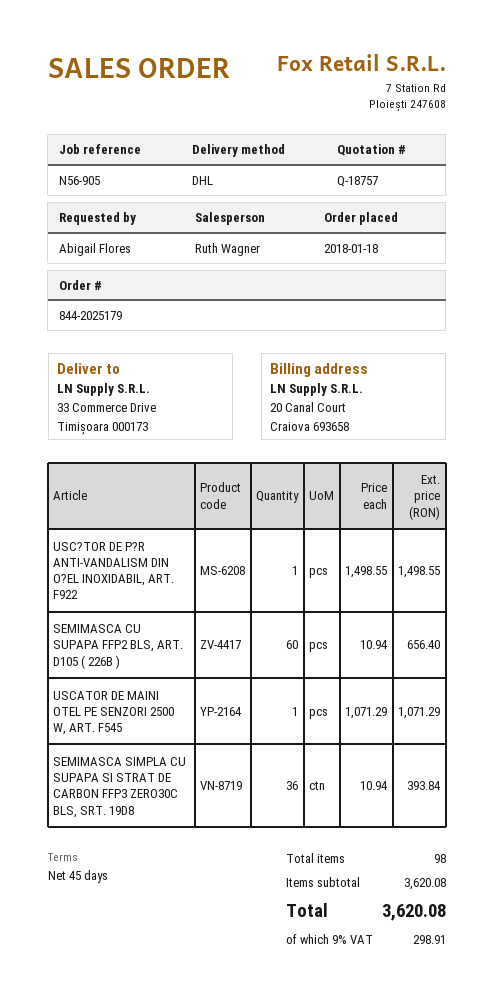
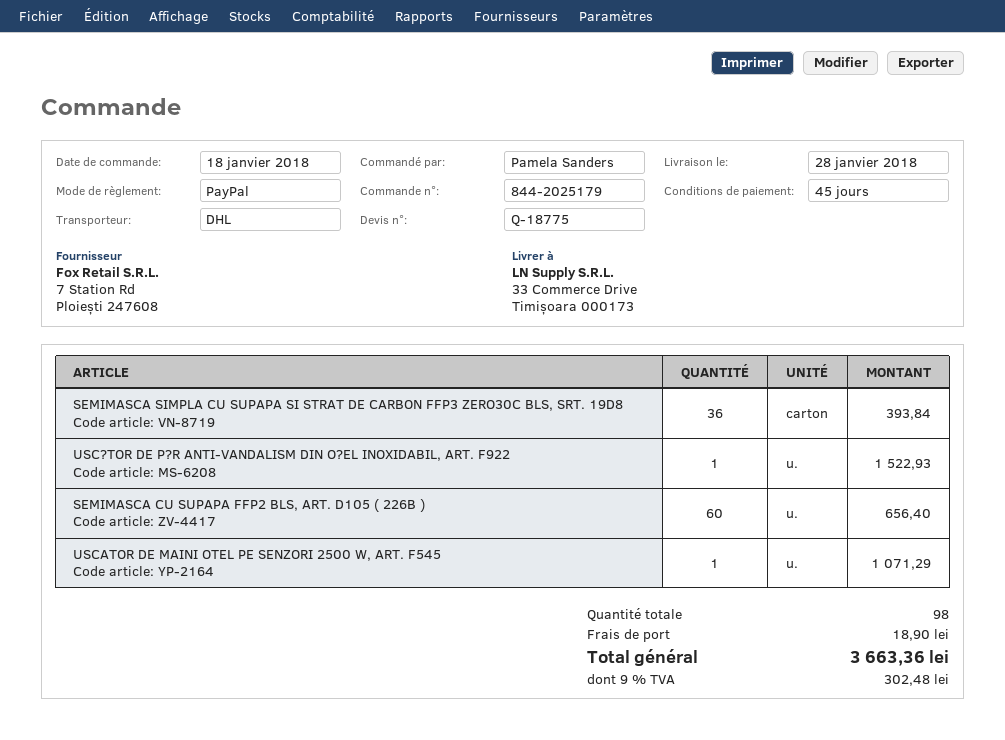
quote number: Q-18757 -> Q-18775
ordered by: Abigail Flores -> Pamela Sanders
USC?TOR DE P?R ANTI-VANDALISM DIN O?EL INOXIDABIL, ART. F922: 1 for 1498.55 -> 1 for 1522.93
shipping: none -> 18.90
tax: 9% = 298.91 -> 9% = 302.48
total: 3620.08 -> 3663.36

